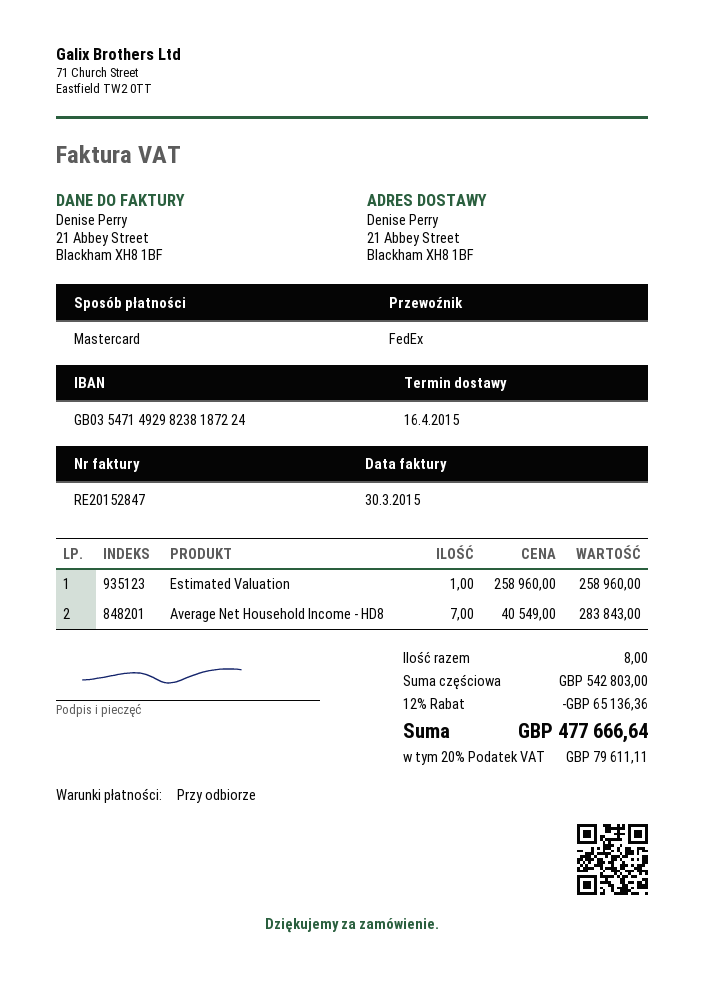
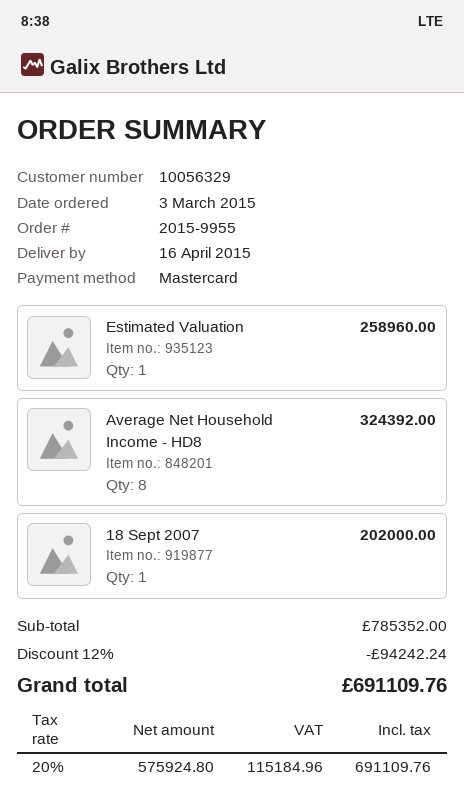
Average Net Household Income - HD8: 7 for 283843.00 -> 8 for 324392.00
18 Sept 2007: none -> 1 for 202000.00
subtotal: 542803.00 -> 785352.00
discount: 12% = 65136.36 -> 12% = 94242.24
tax: 20% = 79611.11 -> 20% = 115184.96
total: 477666.64 -> 691109.76

